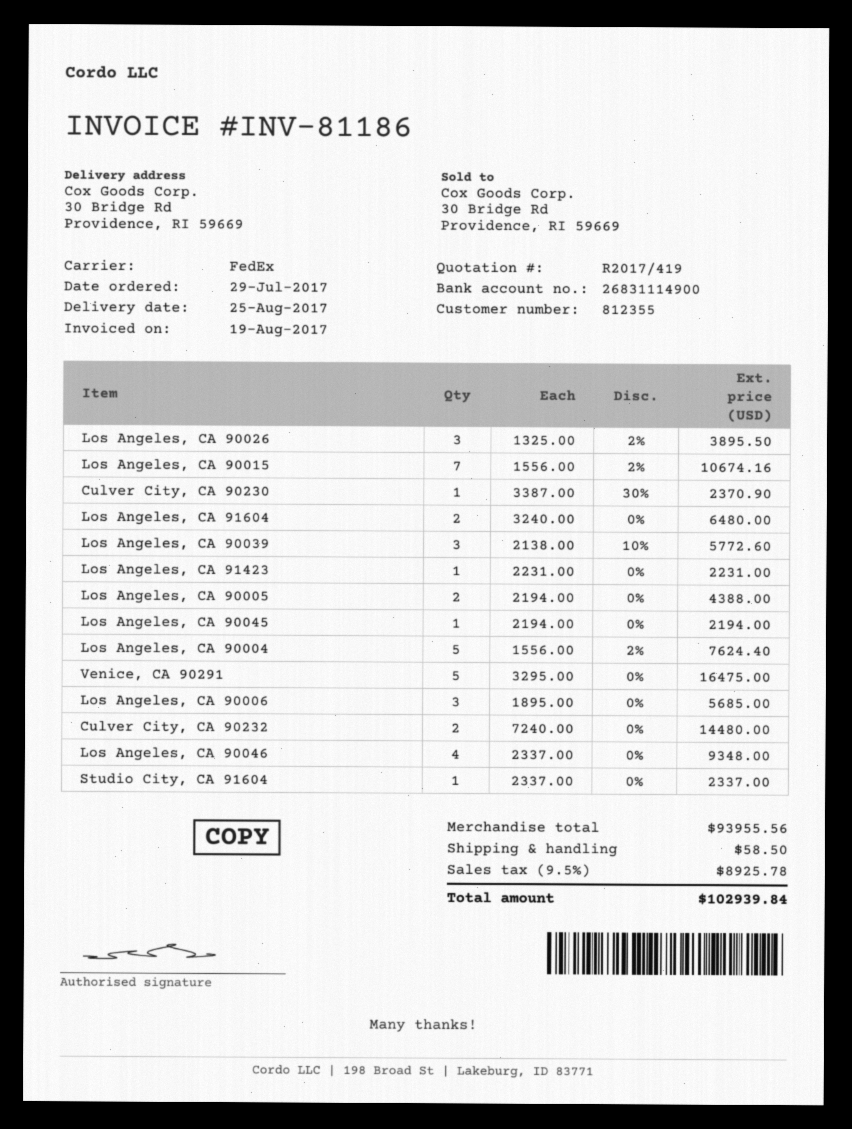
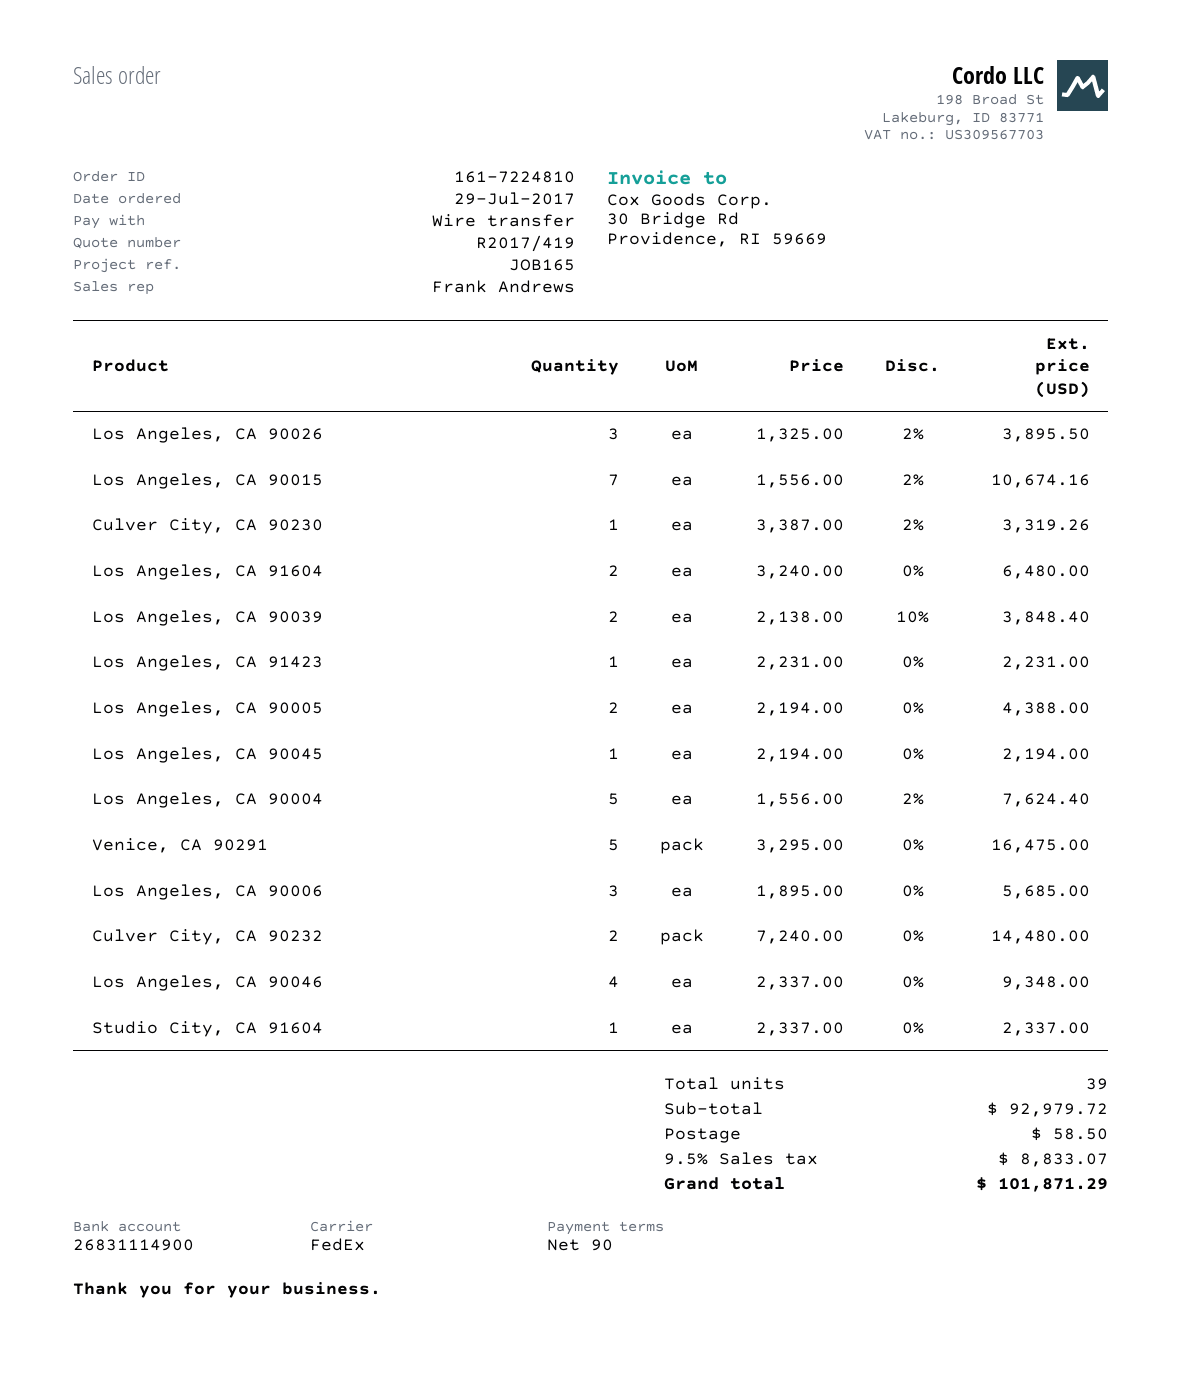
Culver City, CA 90230: 1 x 3387.00 - 30% = 2370.90 -> 1 x 3387.00 - 2% = 3319.26
Los Angeles, CA 90039: 3 x 2138.00 - 10% = 5772.60 -> 2 x 2138.00 - 10% = 3848.40
subtotal: 93955.56 -> 92979.72
tax: 9.5% = 8925.78 -> 9.5% = 8833.07
total: 102939.84 -> 101871.29

